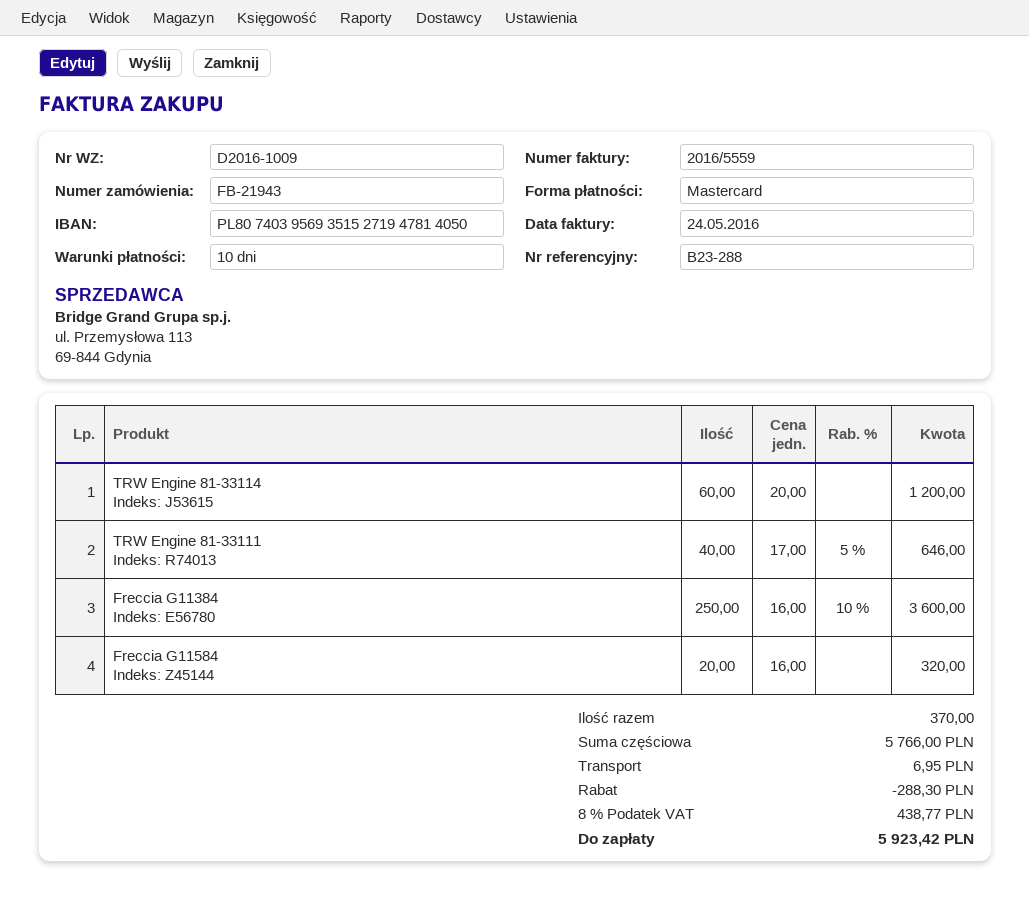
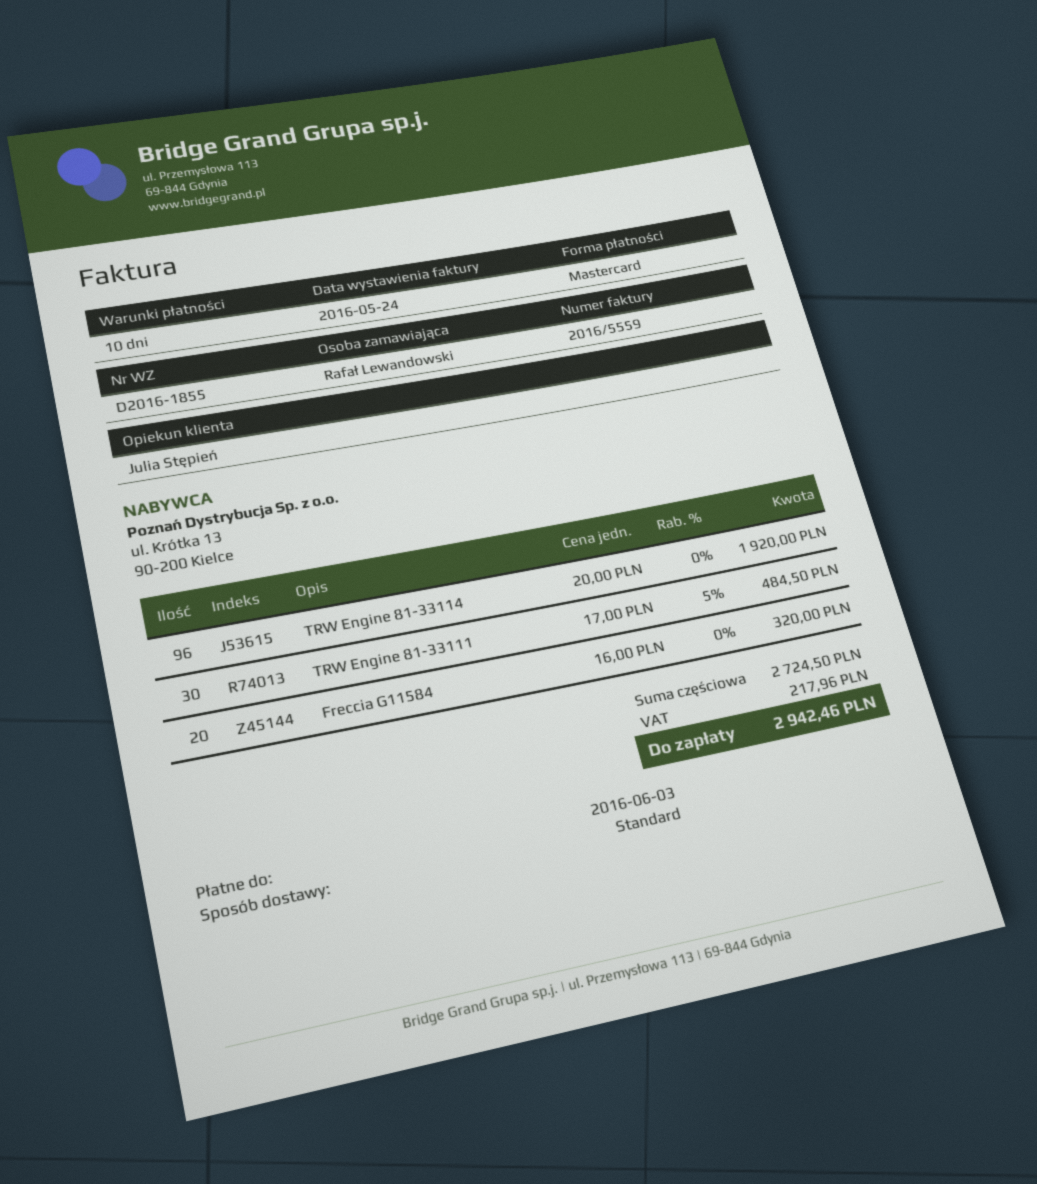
delivery note number: D2016-1009 -> D2016-1855
TRW Engine 81-33114: 60 x 20.00 = 1200.00 -> 96 x 20.00 = 1920.00
TRW Engine 81-33111: 40 x 17.00 - 5% = 646.00 -> 30 x 17.00 - 5% = 484.50
Freccia G11384: 250 x 16.00 - 10% = 3600.00 -> none
subtotal: 5766.00 -> 2724.50
discount: 288.30 -> none
shipping: 6.95 -> none
tax: 438.77 -> 217.96
total: 5923.42 -> 2942.46

